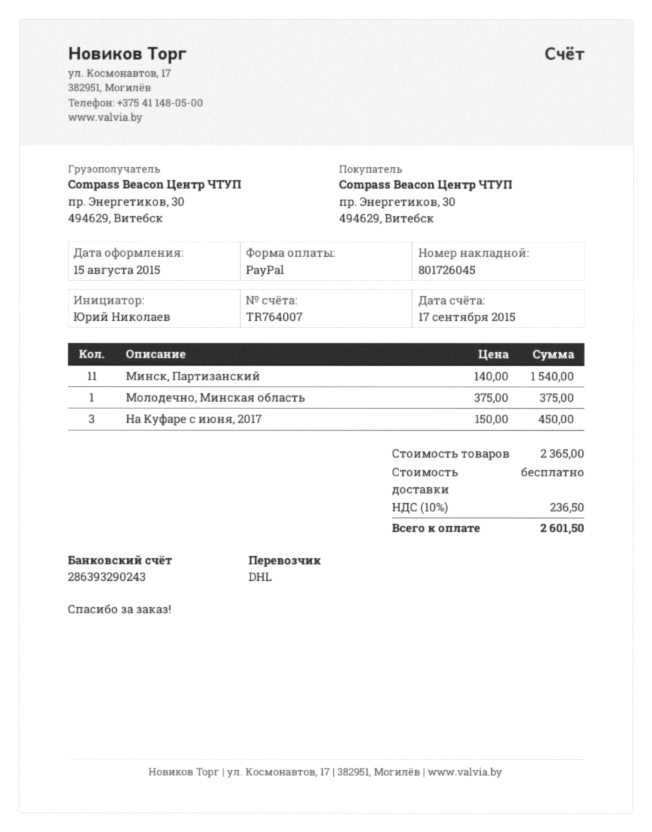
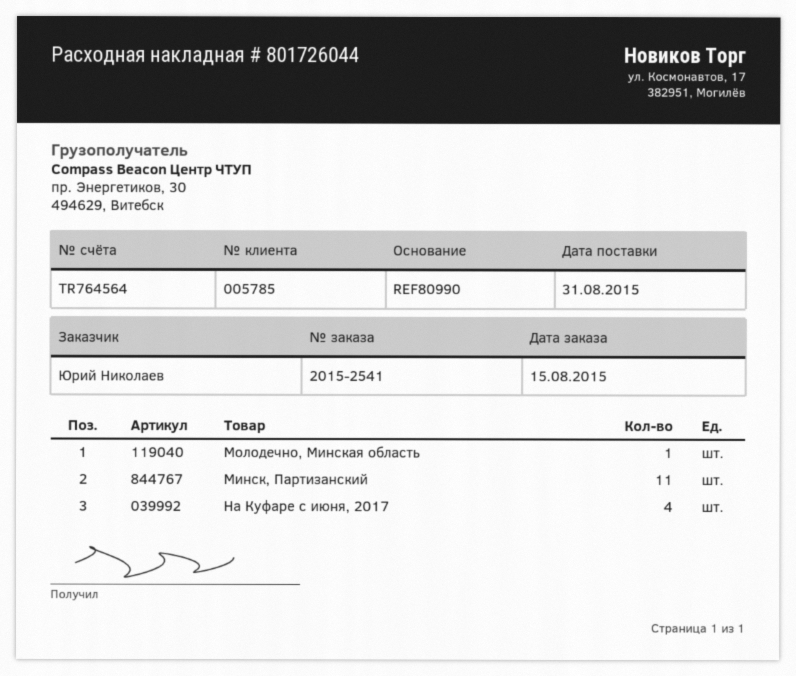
delivery note number: 801726045 -> 801726044
invoice number: TR764007 -> TR764564
На Куфаре с июня, 2017: 3 -> 4

